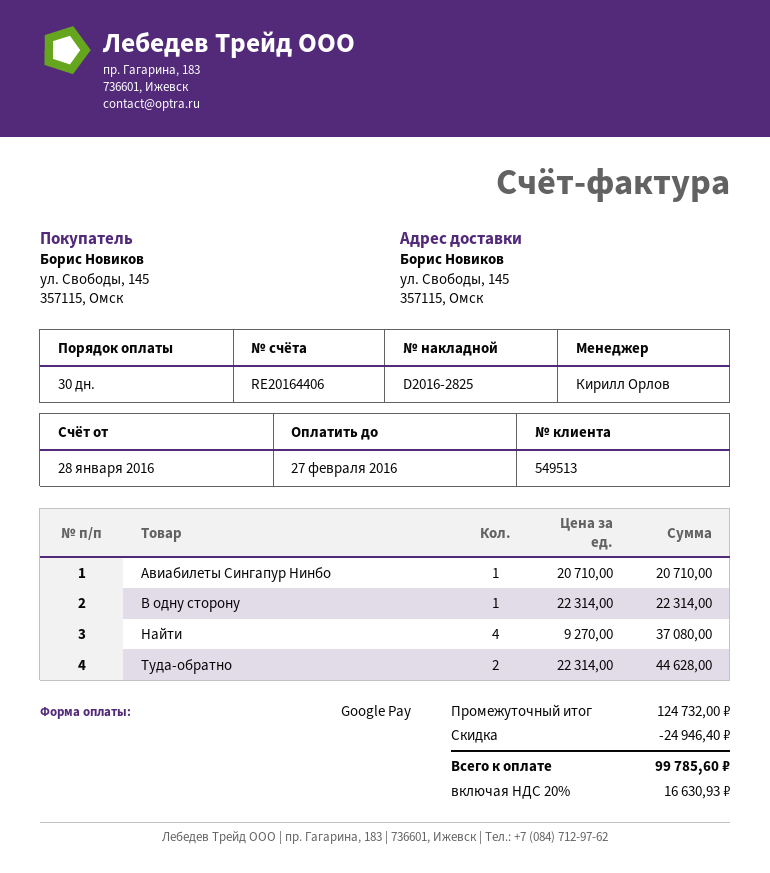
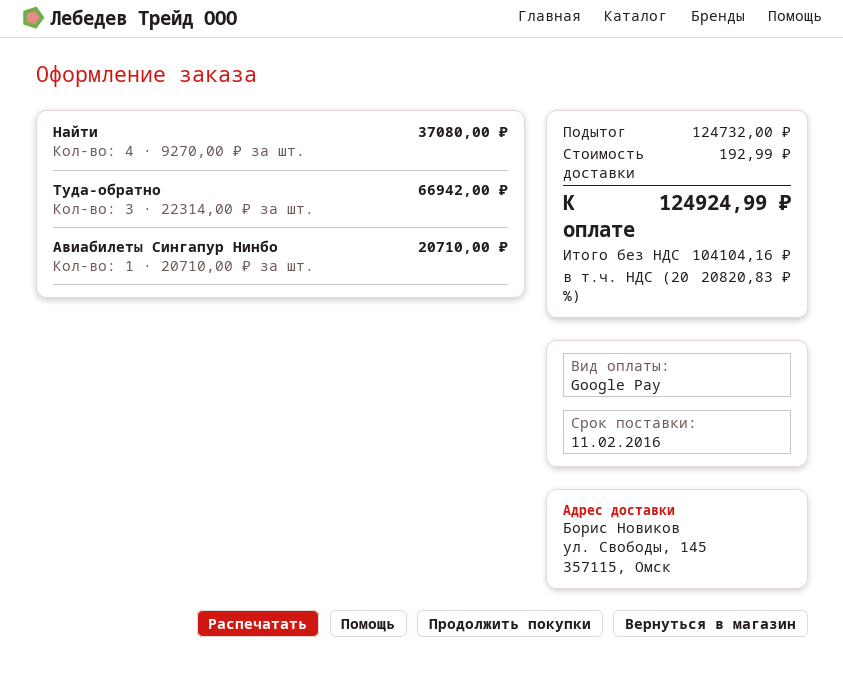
В одну сторону: 1 x 22314.00 = 22314.00 -> none
Туда-обратно: 2 x 22314.00 = 44628.00 -> 3 x 22314.00 = 66942.00
discount: 24946.40 -> none
shipping: none -> 192.99
tax: 20% = 16630.93 -> 20% = 20820.83
total: 99785.60 -> 124924.99

